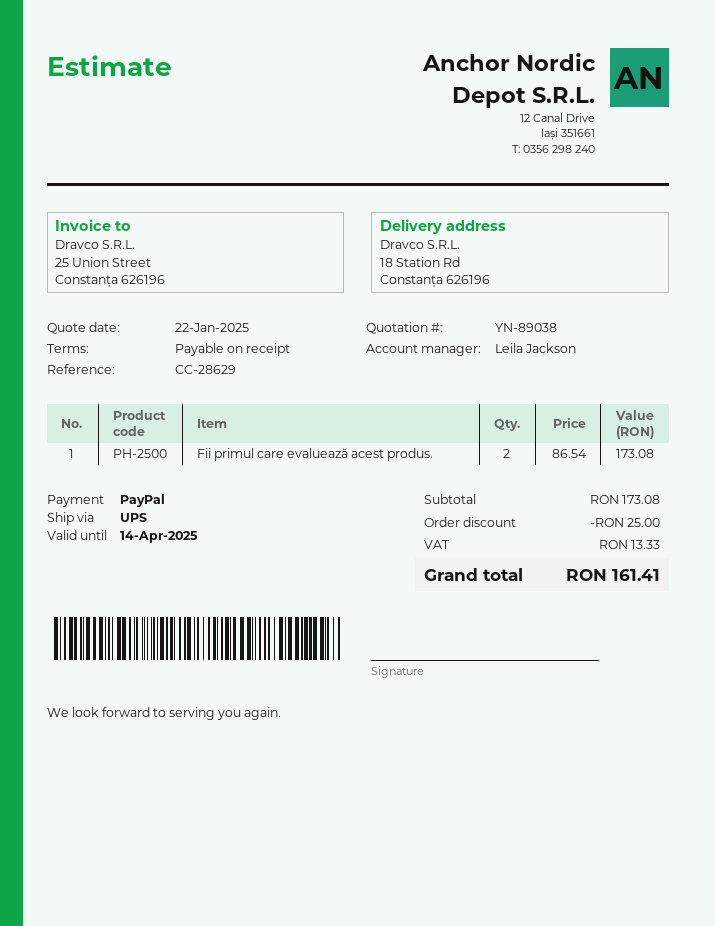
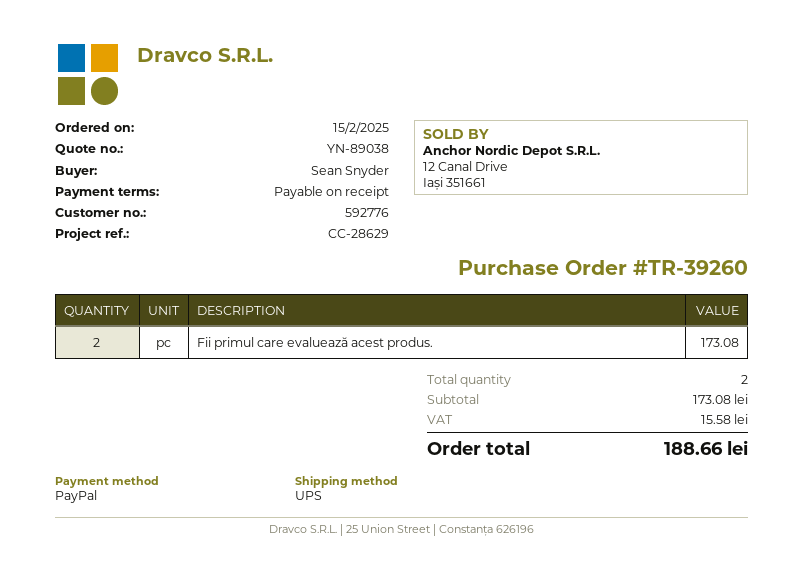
discount: 25.00 -> none
tax: 13.33 -> 15.58
total: 161.41 -> 188.66

